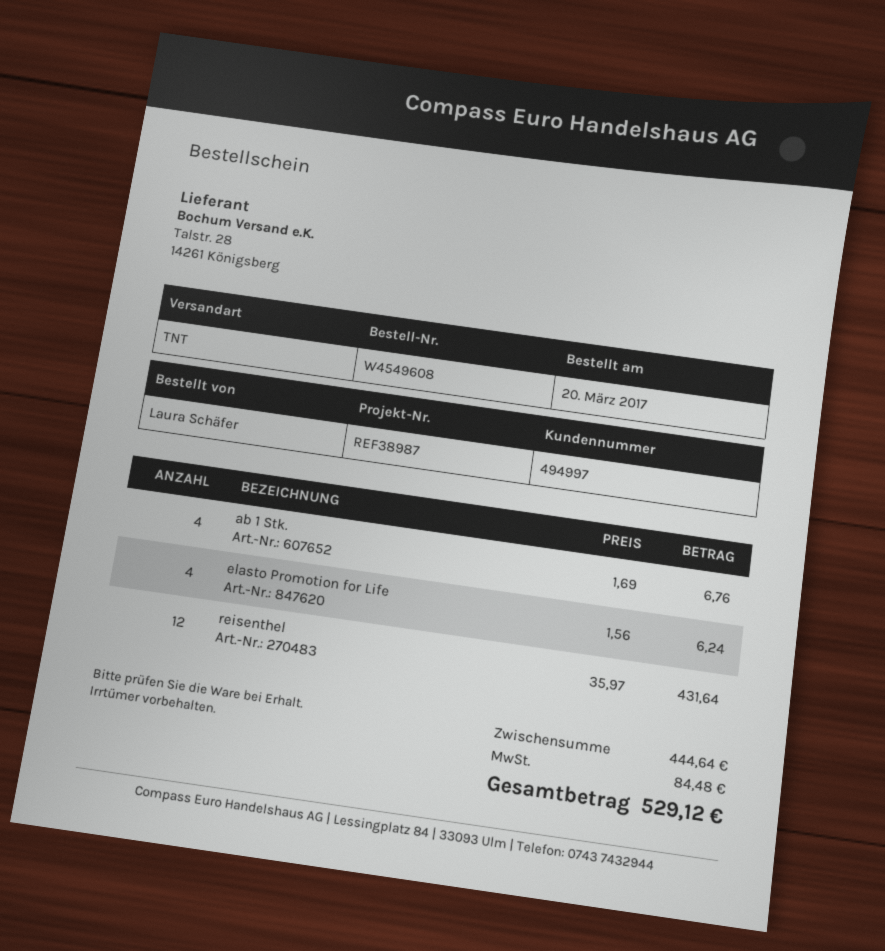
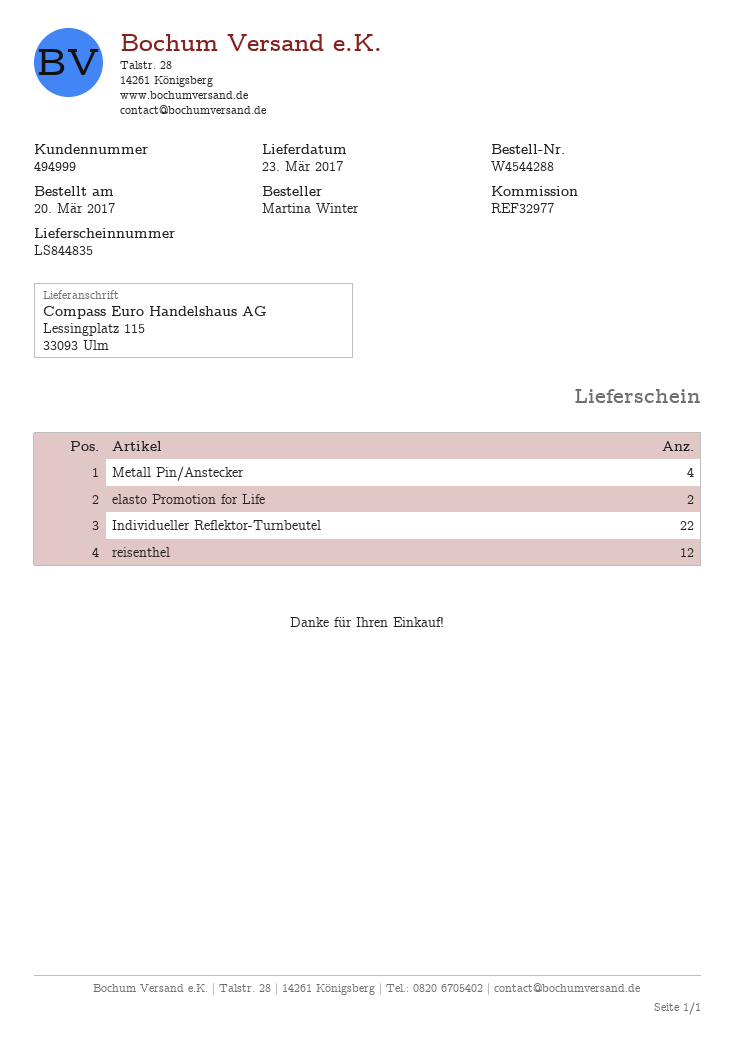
order number: W4549608 -> W4544288
customer number: 494997 -> 494999
reference: REF38987 -> REF32977
ordered by: Laura Schäfer -> Martina Winter
ab 1 Stk.: 4 -> none
elasto Promotion for Life: 4 -> 2
Metall Pin/Anstecker: none -> 4
Individueller Reflektor-Turnbeutel: none -> 22

